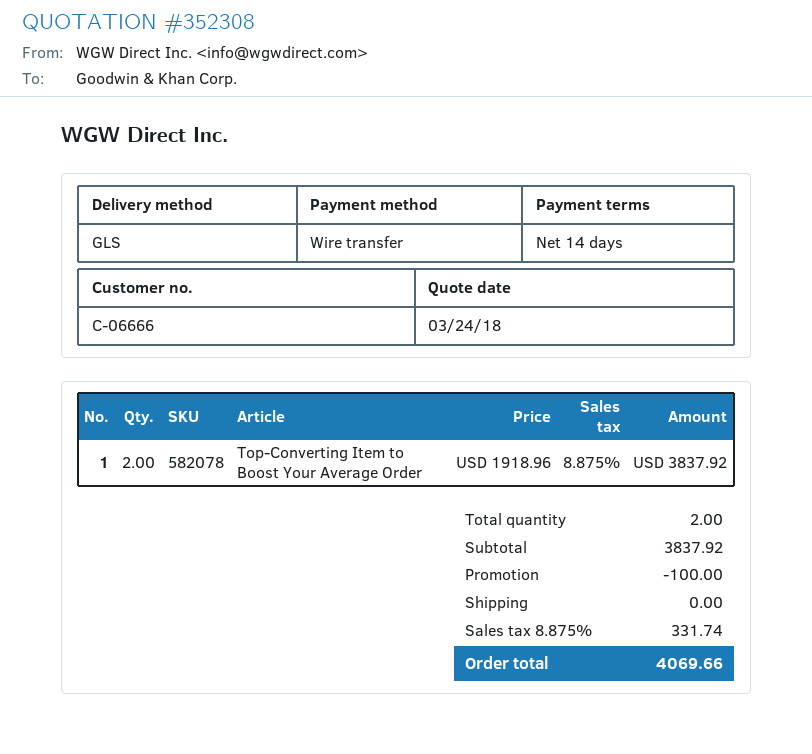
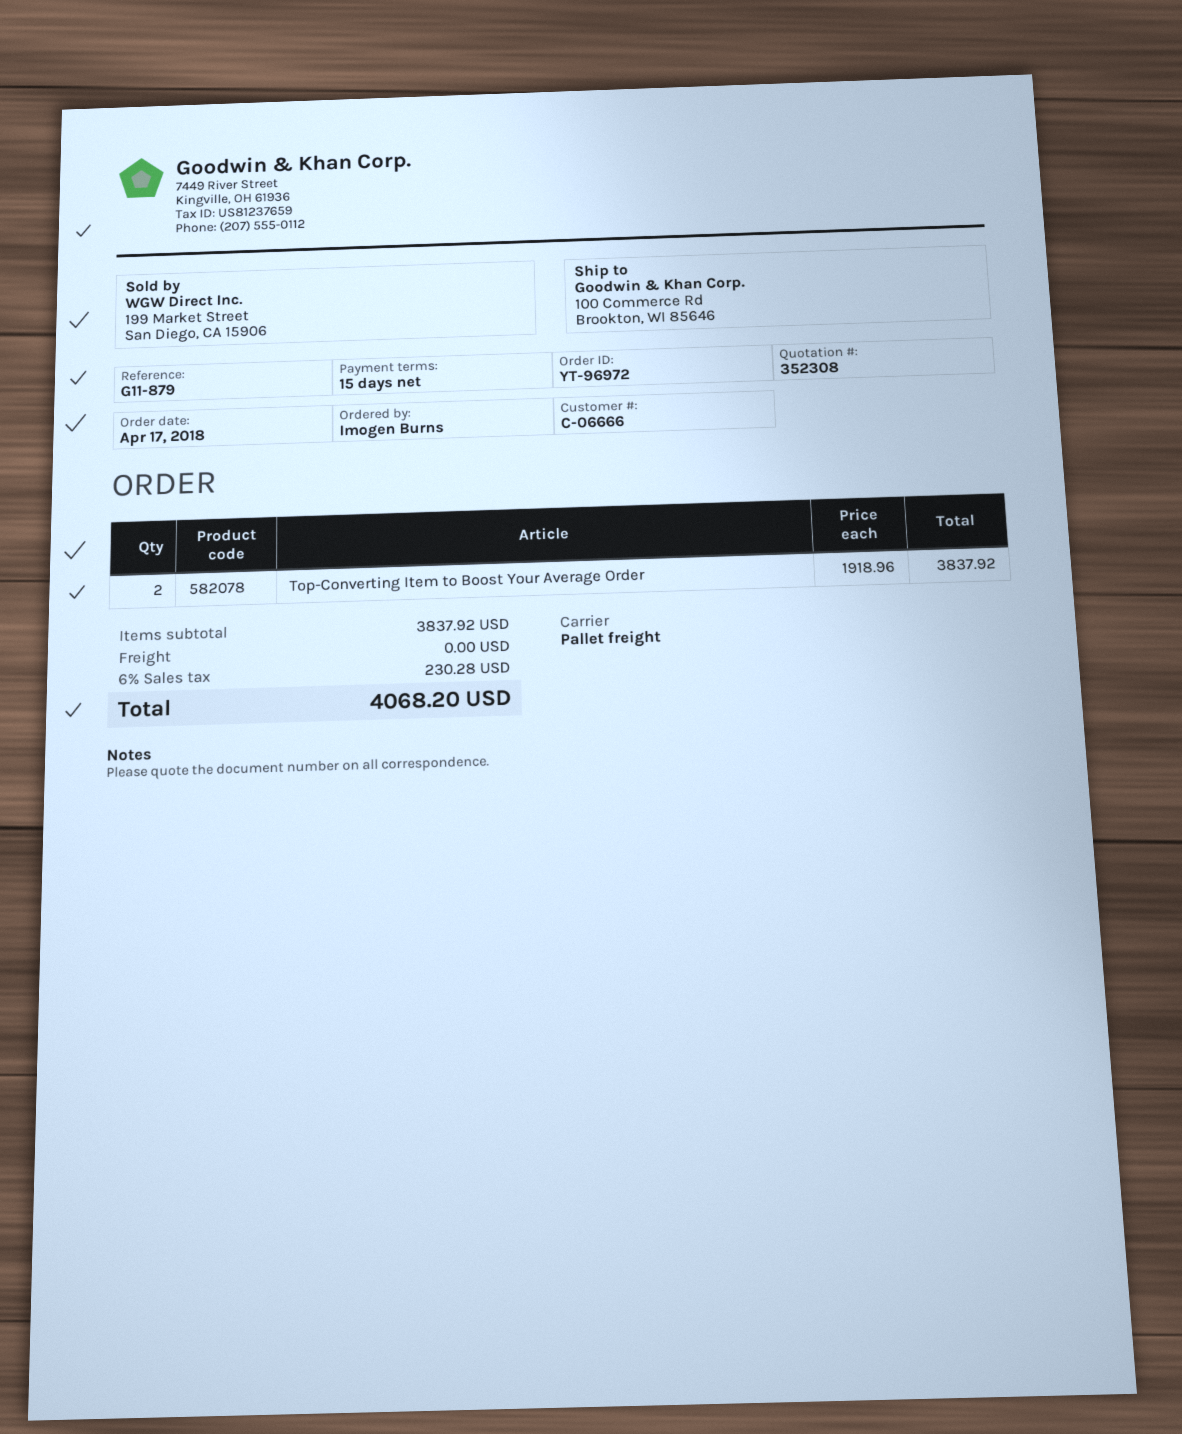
payment terms: 14 days -> 15 days
shipping method: GLS -> pallet freight
discount: 100.00 -> none
tax: 8.875% = 331.74 -> 6% = 230.28
total: 4069.66 -> 4068.20

